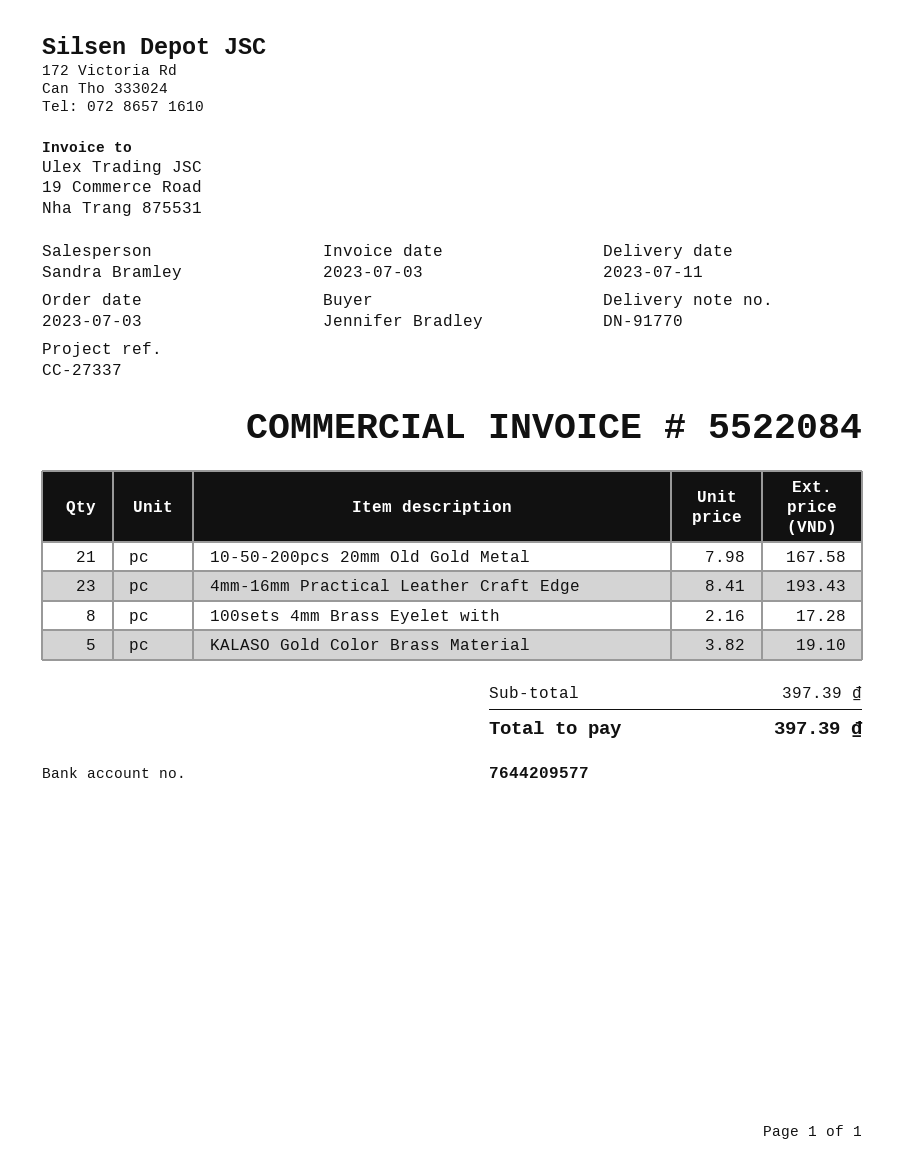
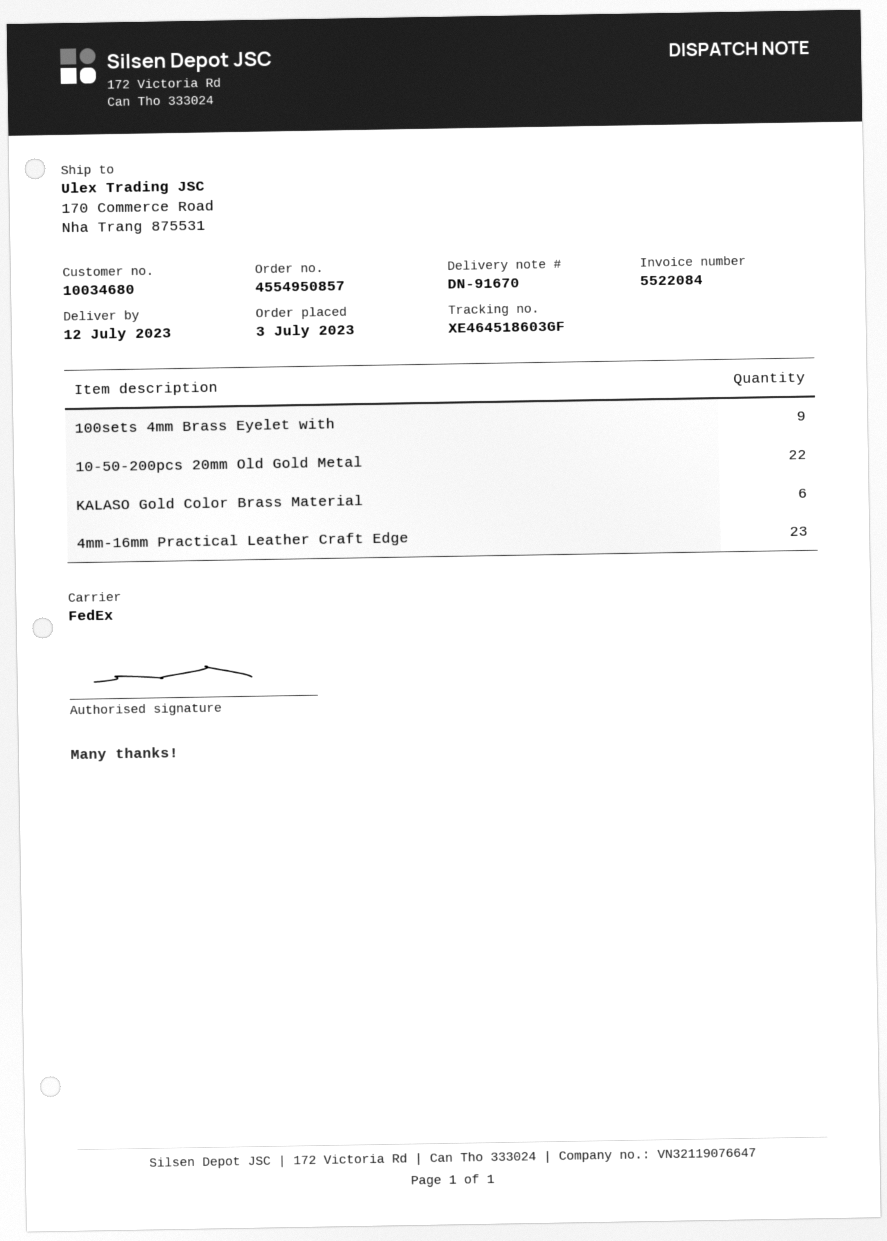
delivery note number: DN-91770 -> DN-91670
delivery date: 2023-07-11 -> 2023-07-12
10-50-200pcs 20mm Old Gold Metal: 21 -> 22
100sets 4mm Brass Eyelet with: 8 -> 9
KALASO Gold Color Brass Material: 5 -> 6

